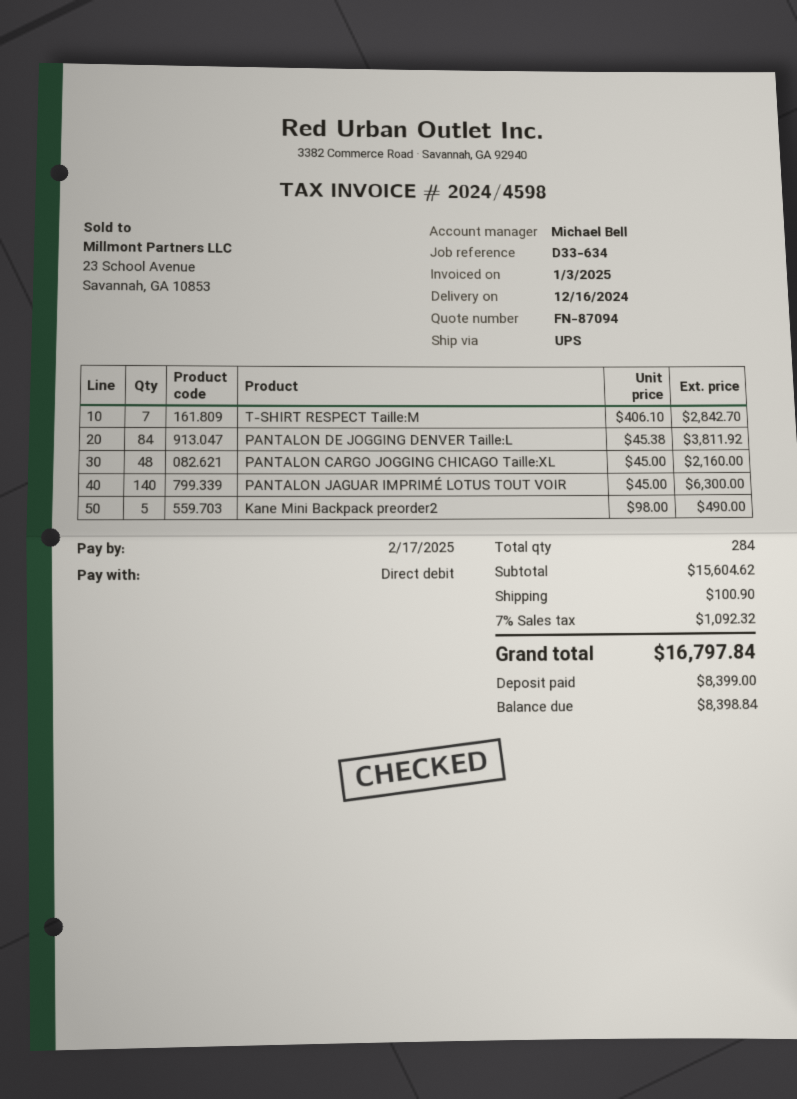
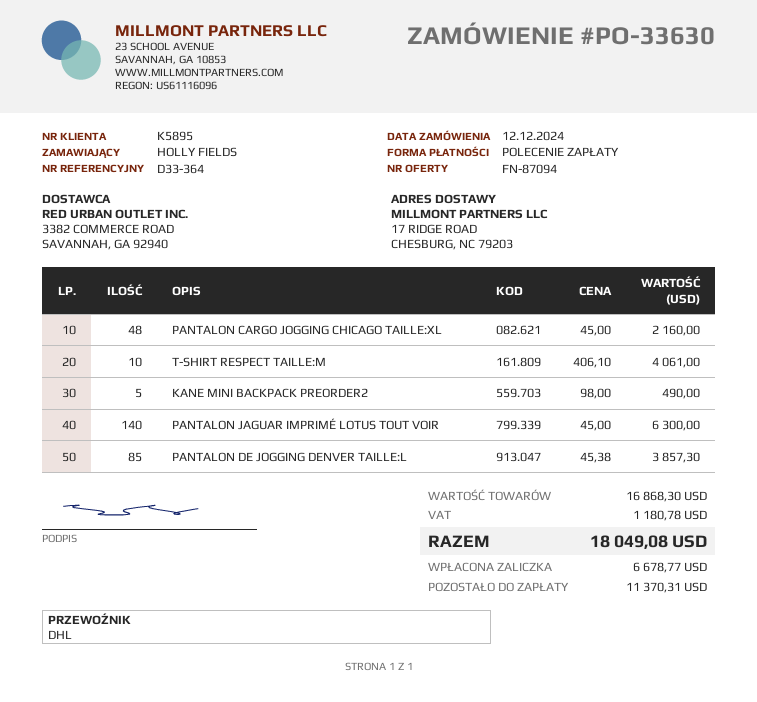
reference: D33-634 -> D33-364
shipping method: UPS -> DHL
T-SHIRT RESPECT Taille:M: 7 x 406.10 = 2842.70 -> 10 x 406.10 = 4061.00
PANTALON DE JOGGING DENVER Taille:L: 84 x 45.38 = 3811.92 -> 85 x 45.38 = 3857.30
subtotal: 15604.62 -> 16868.30
shipping: 100.90 -> none
tax: 1092.32 -> 1180.78
total: 16797.84 -> 18049.08
deposit: 8399.00 -> 6678.77
balance: 8398.84 -> 11370.31

